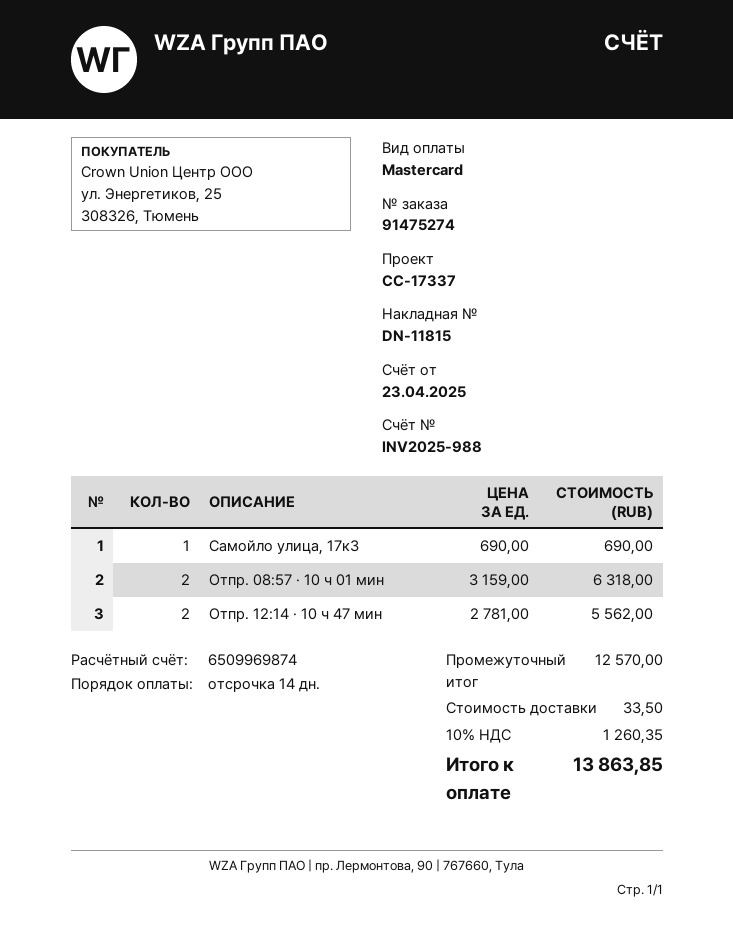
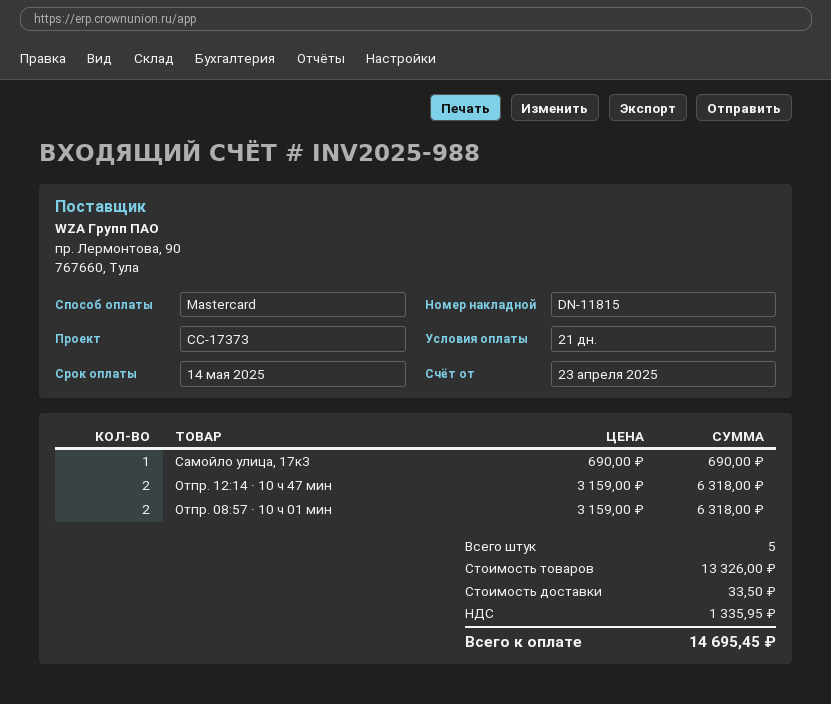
payment terms: 14 days -> 21 days
reference: CC-17337 -> CC-17373
Отпр. 12:14 · 10 ч 47 мин: 2 x 2781.00 = 5562.00 -> 2 x 3159.00 = 6318.00
subtotal: 12570.00 -> 13326.00
tax: 1260.35 -> 1335.95
total: 13863.85 -> 14695.45

